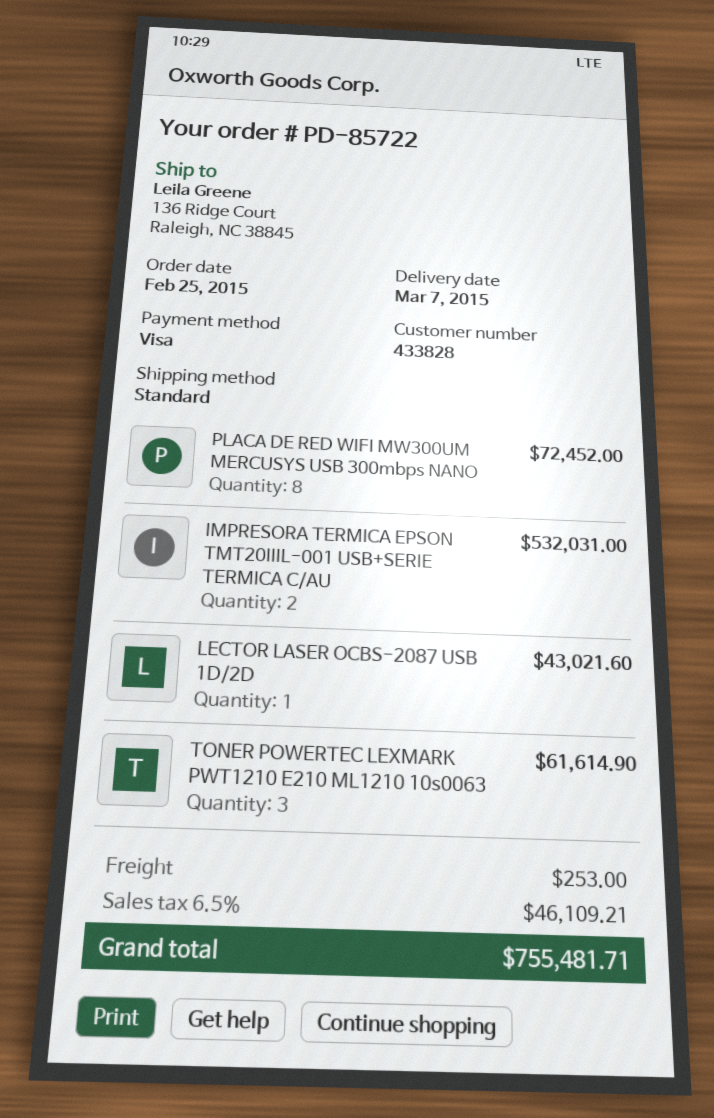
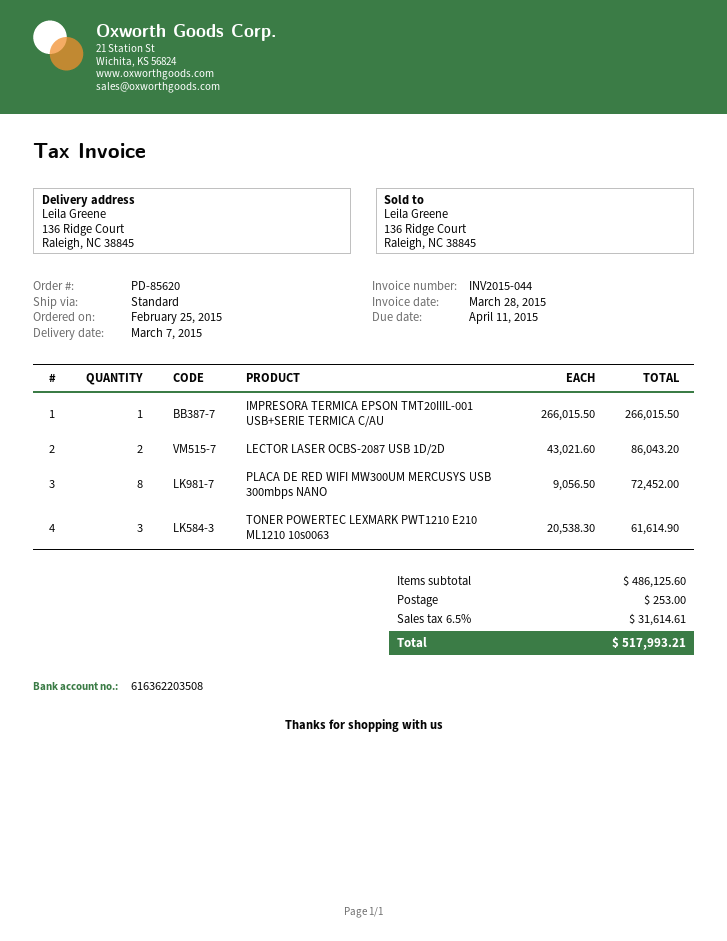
order number: PD-85722 -> PD-85620
IMPRESORA TERMICA EPSON TMT20IIIL-001 USB+SERIE TERMICA C/AU: 2 for 532031.00 -> 1 for 266015.50
LECTOR LASER OCBS-2087 USB 1D/2D: 1 for 43021.60 -> 2 for 86043.20
tax: 6.5% = 46109.21 -> 6.5% = 31614.61
total: 755481.71 -> 517993.21

